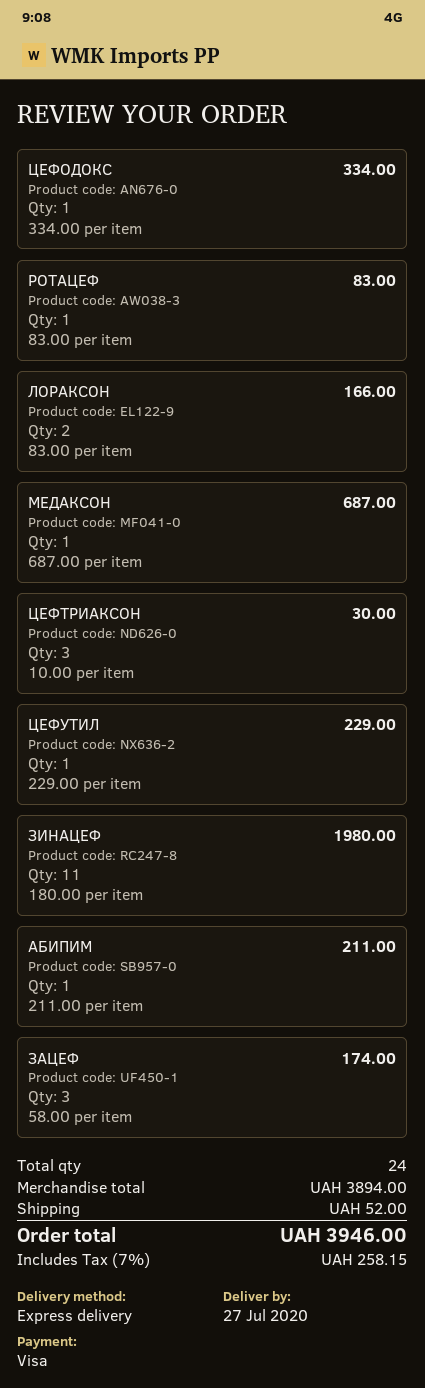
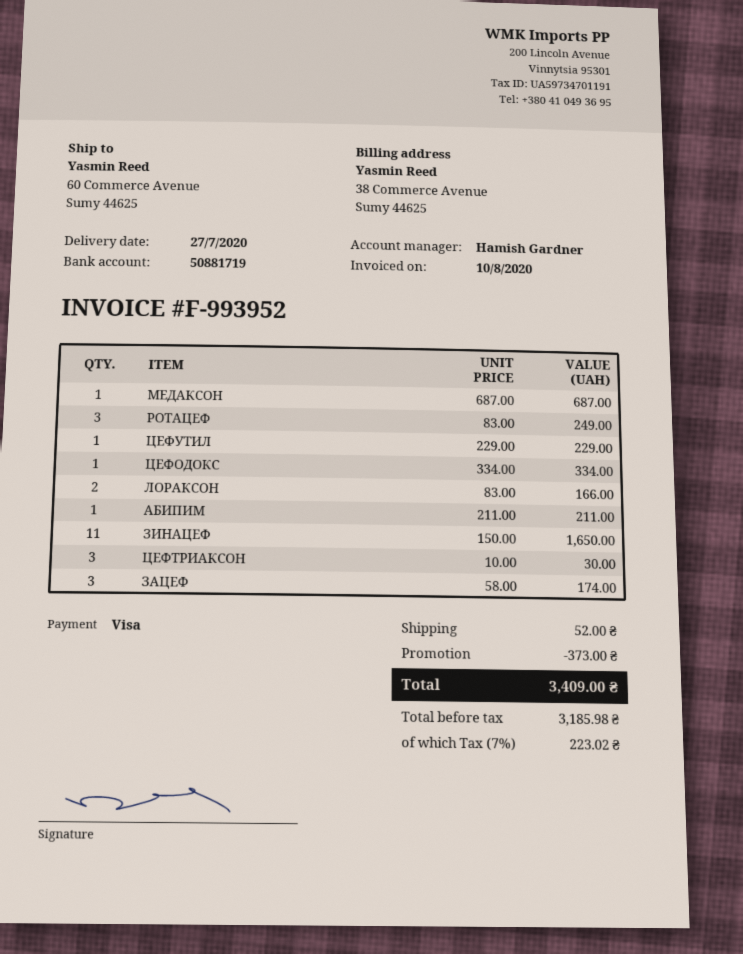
РОТАЦЕФ: 1 x 83.00 = 83.00 -> 3 x 83.00 = 249.00
ЗИНАЦЕФ: 11 x 180.00 = 1980.00 -> 11 x 150.00 = 1650.00
discount: none -> 373.00
tax: 7% = 258.15 -> 7% = 223.02
total: 3946.00 -> 3409.00

